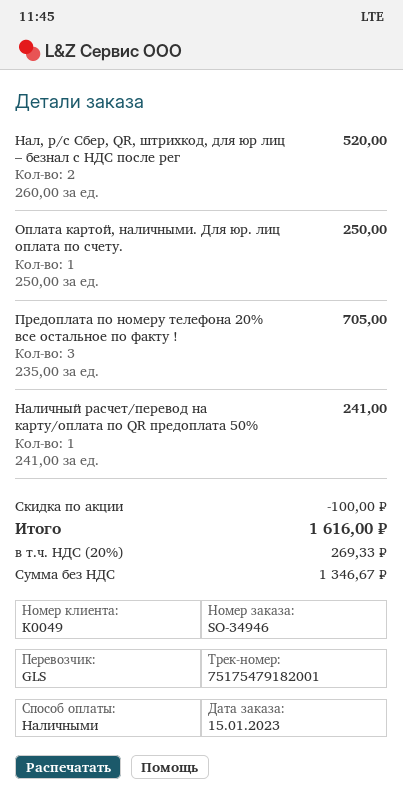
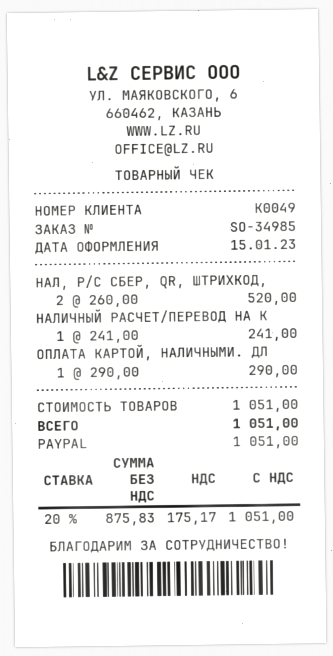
order number: SO-34946 -> SO-34985
payment method: cash -> PayPal
Оплата картой, наличными. Для юр. лиц оплата по счету.: 1 x 250.00 = 250.00 -> 1 x 290.00 = 290.00
Предоплата по номеру телефона 20% все остальное по факту !: 3 x 235.00 = 705.00 -> none
discount: 100.00 -> none
net: 1346.67 -> 875.83
tax: 20% = 269.33 -> 20% = 175.17
total: 1616.00 -> 1051.00

